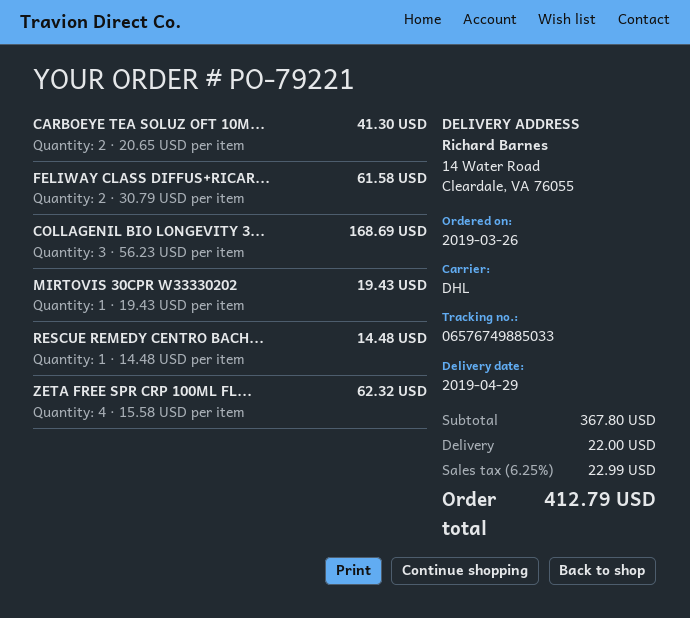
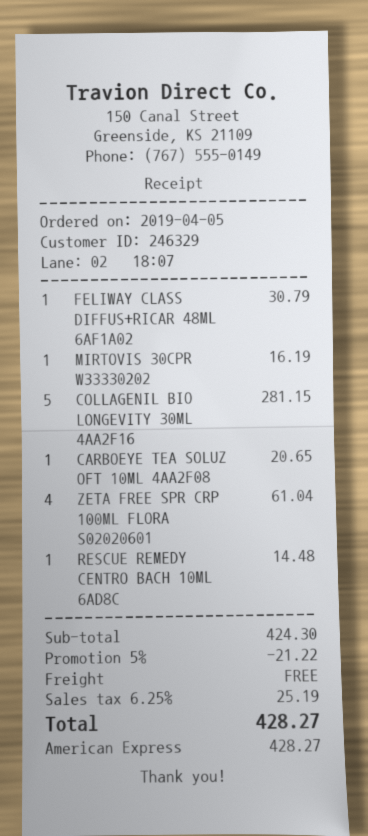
order date: 2019-03-26 -> 2019-04-05
CARBOEYE TEA SOLUZ OFT 10M...: 2 for 41.30 -> 1 for 20.65
FELIWAY CLASS DIFFUS+RICAR...: 2 for 61.58 -> 1 for 30.79
COLLAGENIL BIO LONGEVITY 3...: 3 for 168.69 -> 5 for 281.15
MIRTOVIS 30CPR W33330202: 1 for 19.43 -> 1 for 16.19
ZETA FREE SPR CRP 100ML FL...: 4 for 62.32 -> 4 for 61.04
subtotal: 367.80 -> 424.30
discount: none -> 5% = 21.22
shipping: 22.00 -> 0.00
tax: 6.25% = 22.99 -> 6.25% = 25.19
total: 412.79 -> 428.27

